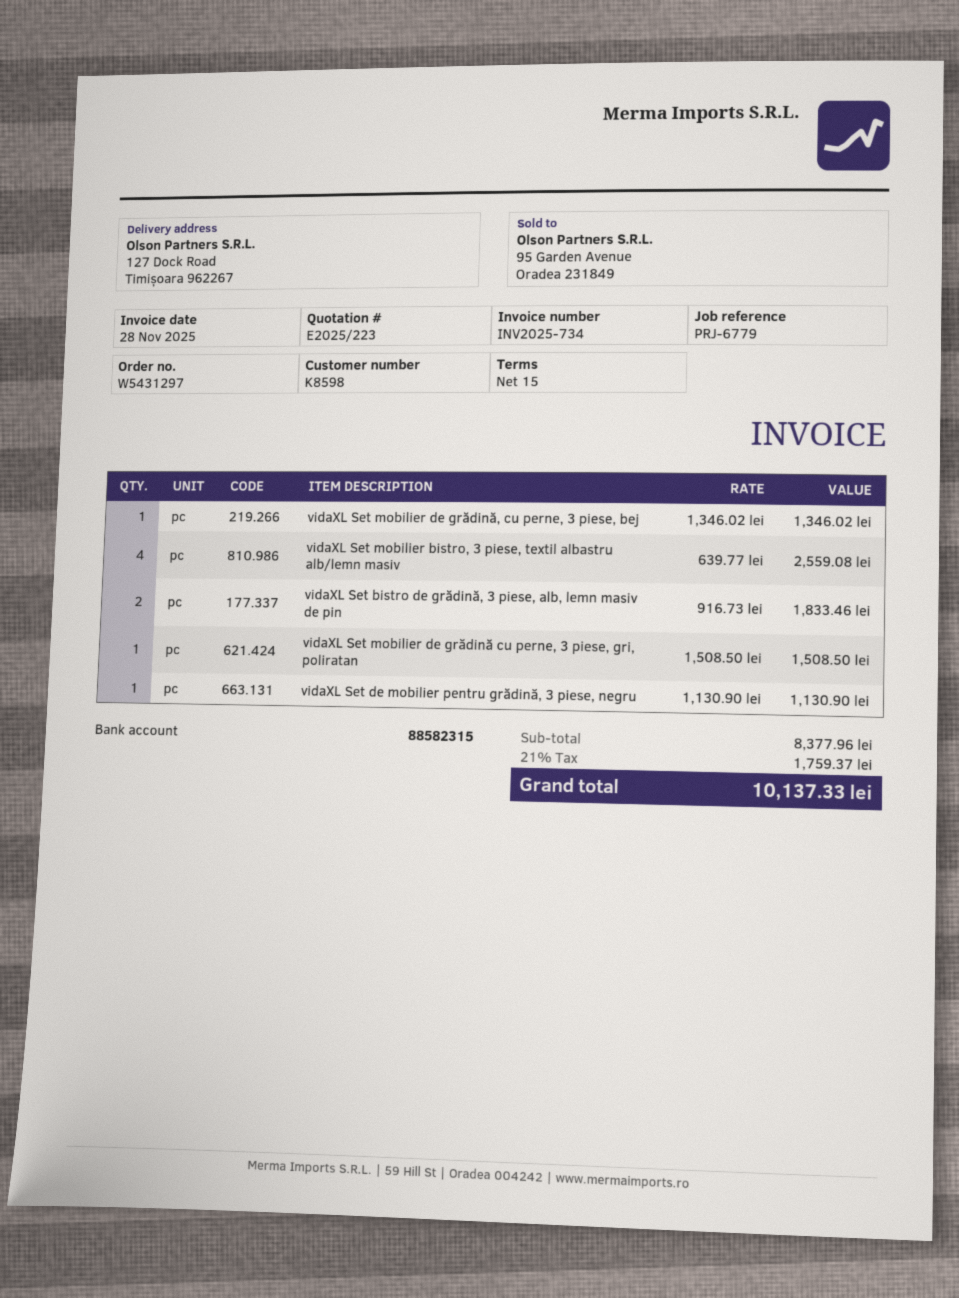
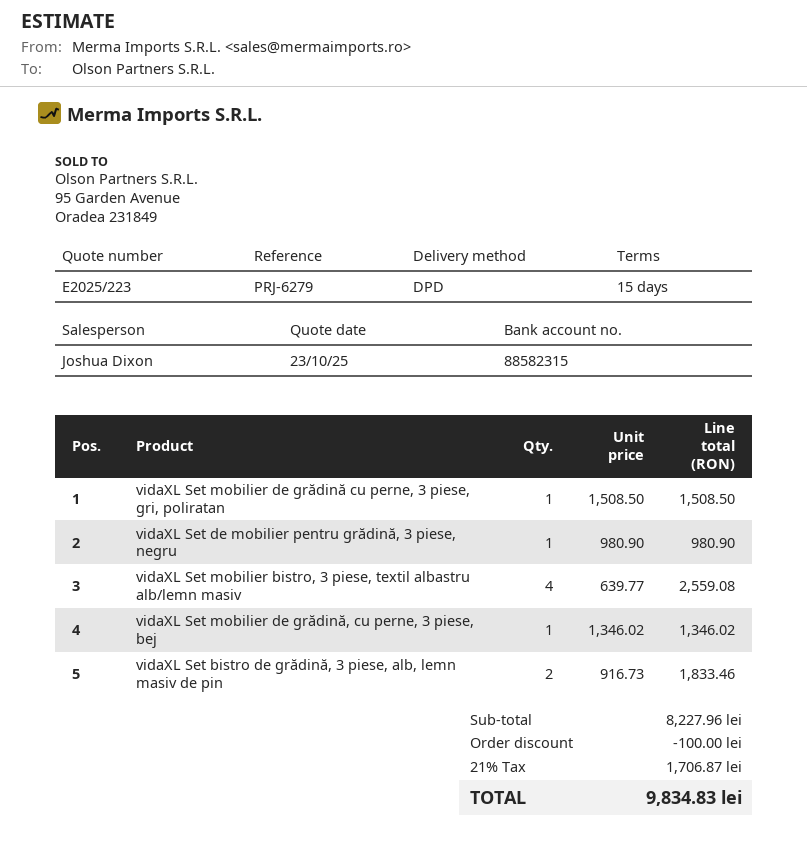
reference: PRJ-6779 -> PRJ-6279
vidaXL Set de mobilier pentru grădină, 3 piese, negru: 1 x 1130.90 = 1130.90 -> 1 x 980.90 = 980.90
subtotal: 8377.96 -> 8227.96
discount: none -> 100.00
tax: 21% = 1759.37 -> 21% = 1706.87
total: 10137.33 -> 9834.83

